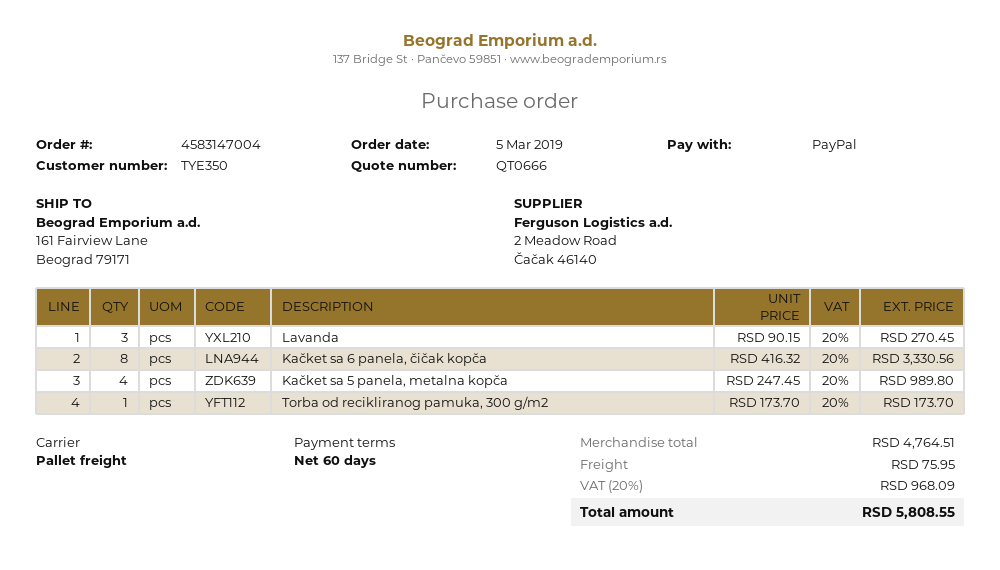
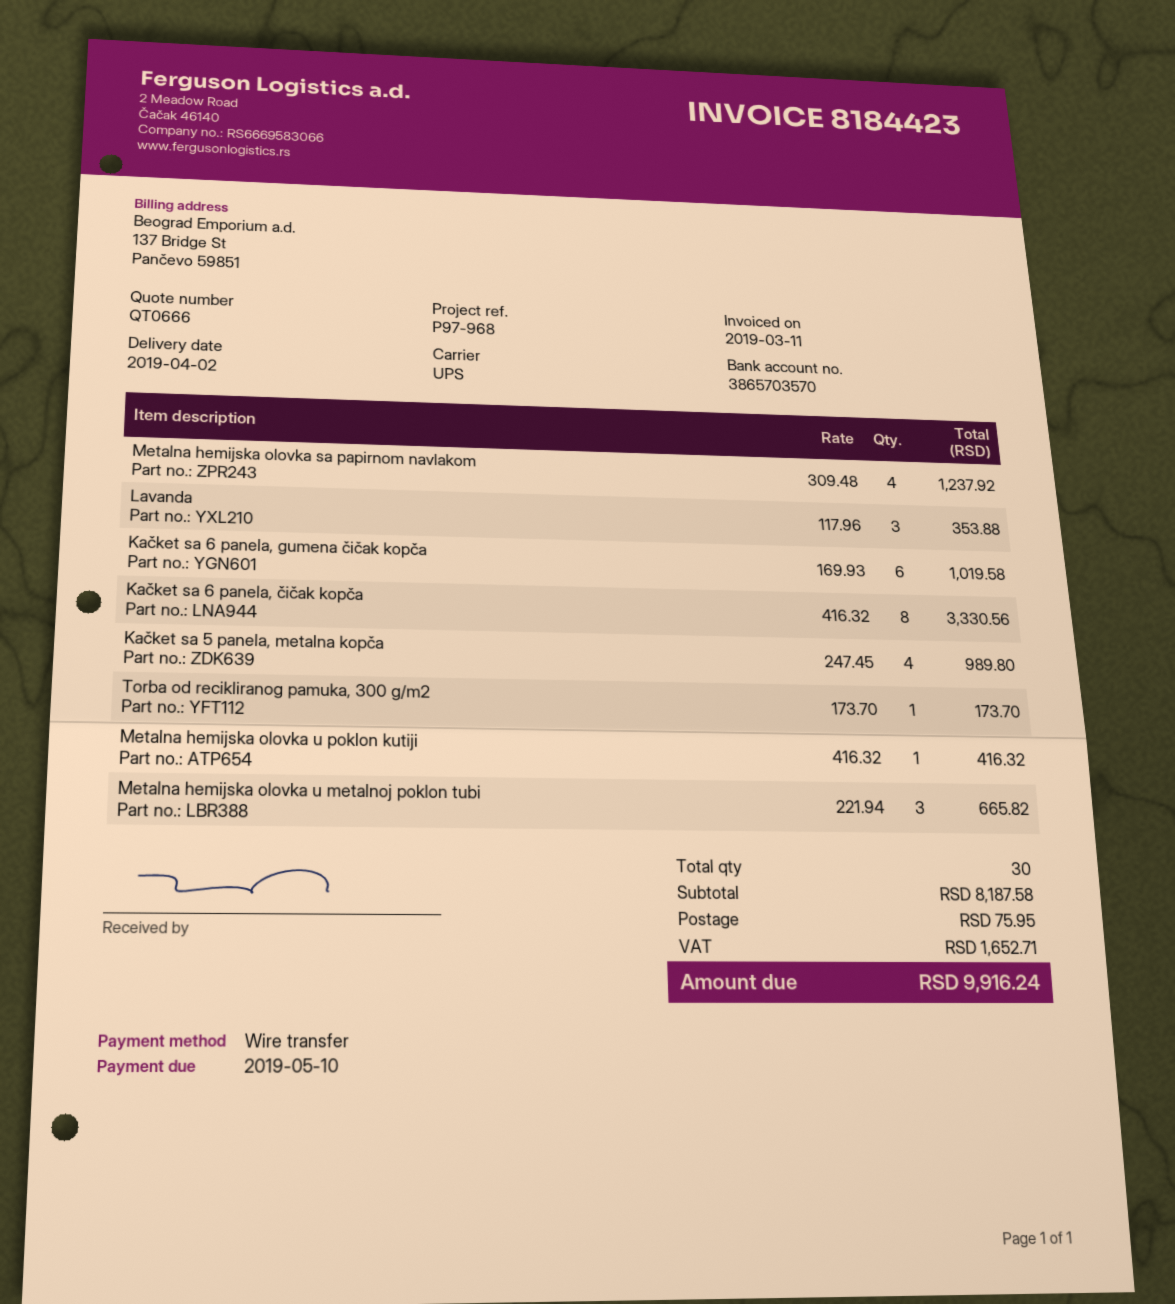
payment method: PayPal -> bank transfer
shipping method: pallet freight -> UPS
Lavanda: 3 x 90.15 = 270.45 -> 3 x 117.96 = 353.88
Metalna hemijska olovka sa papirnom navlakom: none -> 4 x 309.48 = 1237.92
Kačket sa 6 panela, gumena čičak kopča: none -> 6 x 169.93 = 1019.58
Metalna hemijska olovka u poklon kutiji: none -> 1 x 416.32 = 416.32
Metalna hemijska olovka u metalnoj poklon tubi: none -> 3 x 221.94 = 665.82
subtotal: 4764.51 -> 8187.58
tax: 968.09 -> 1652.71
total: 5808.55 -> 9916.24

